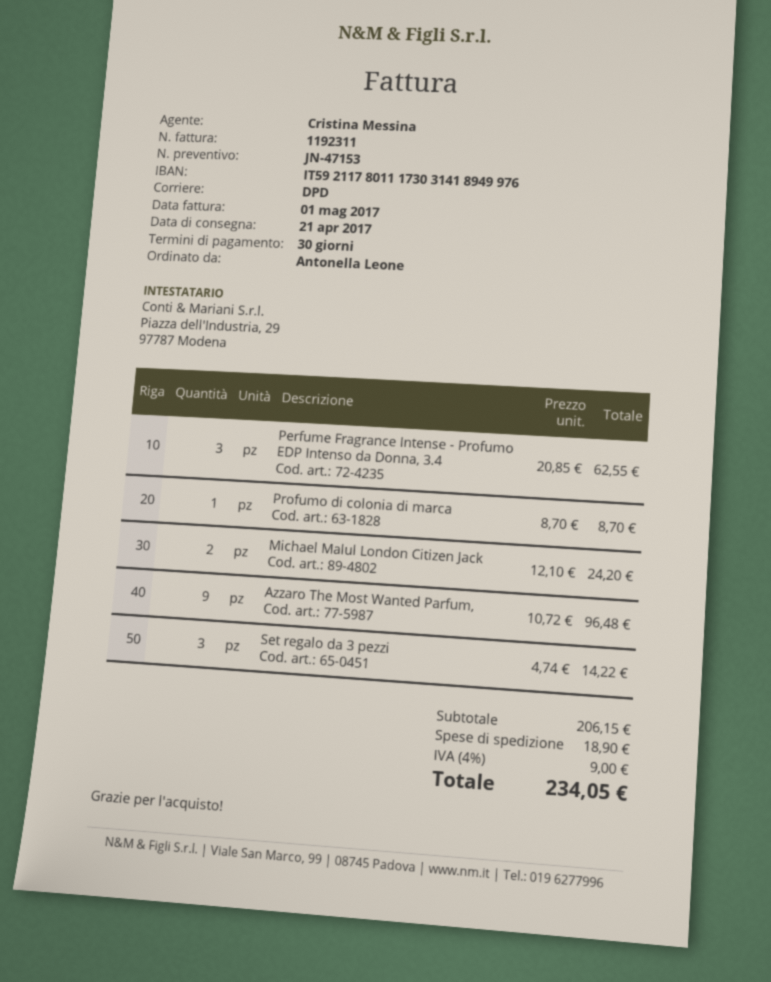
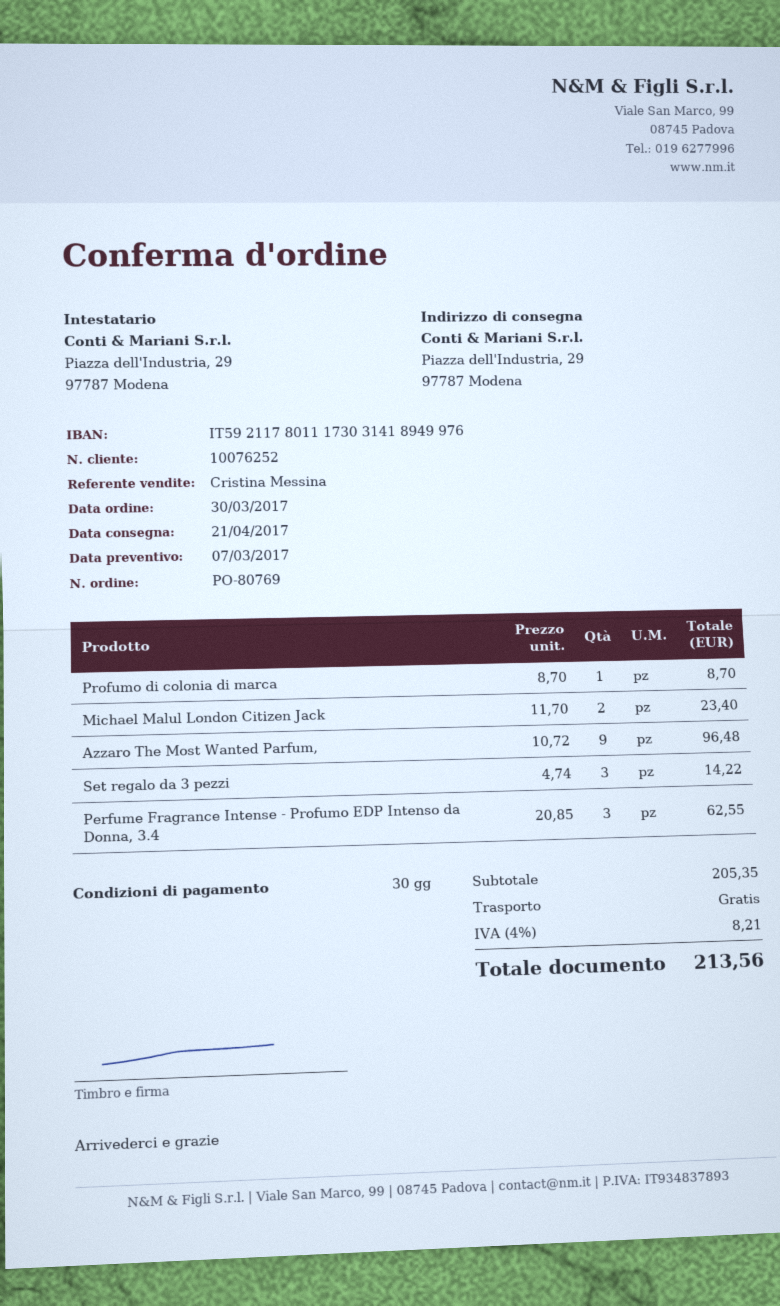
Michael Malul London Citizen Jack: 2 x 12.10 = 24.20 -> 2 x 11.70 = 23.40
subtotal: 206.15 -> 205.35
shipping: 18.90 -> 0.00
tax: 4% = 9.00 -> 4% = 8.21
total: 234.05 -> 213.56

